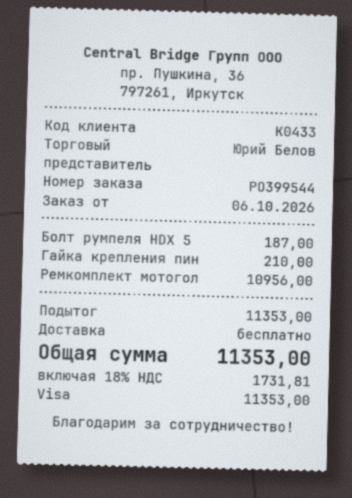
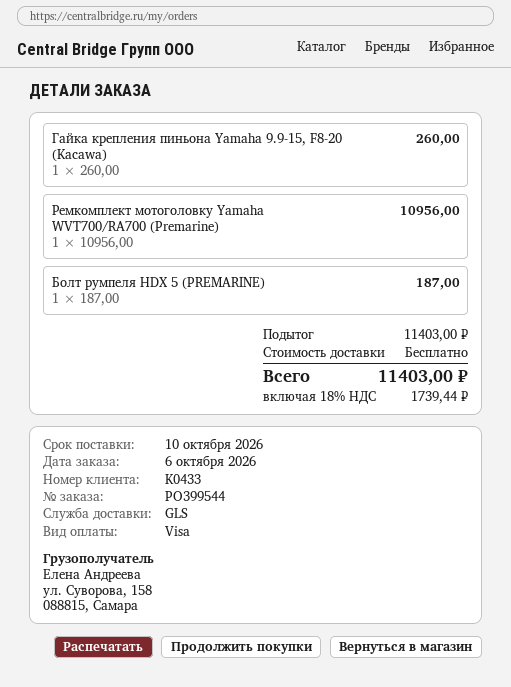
Гайка крепления пин: 1 x 210.00 = 210.00 -> 1 x 260.00 = 260.00
subtotal: 11353.00 -> 11403.00
tax: 18% = 1731.81 -> 18% = 1739.44
total: 11353.00 -> 11403.00

